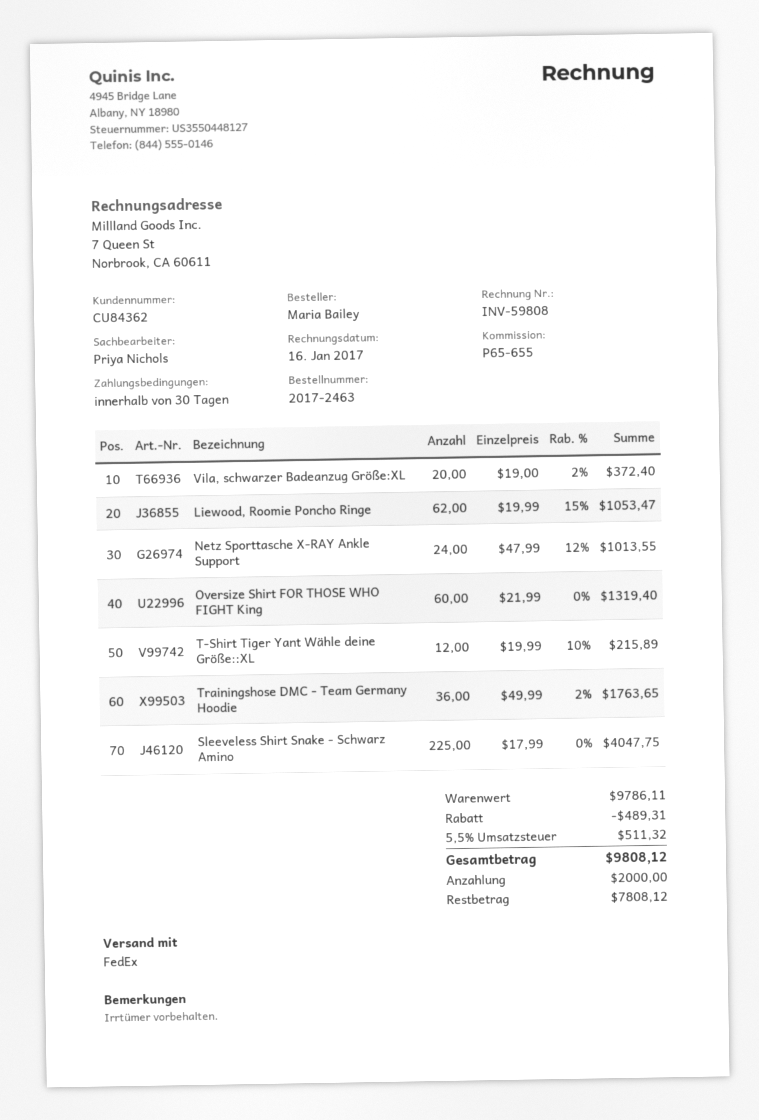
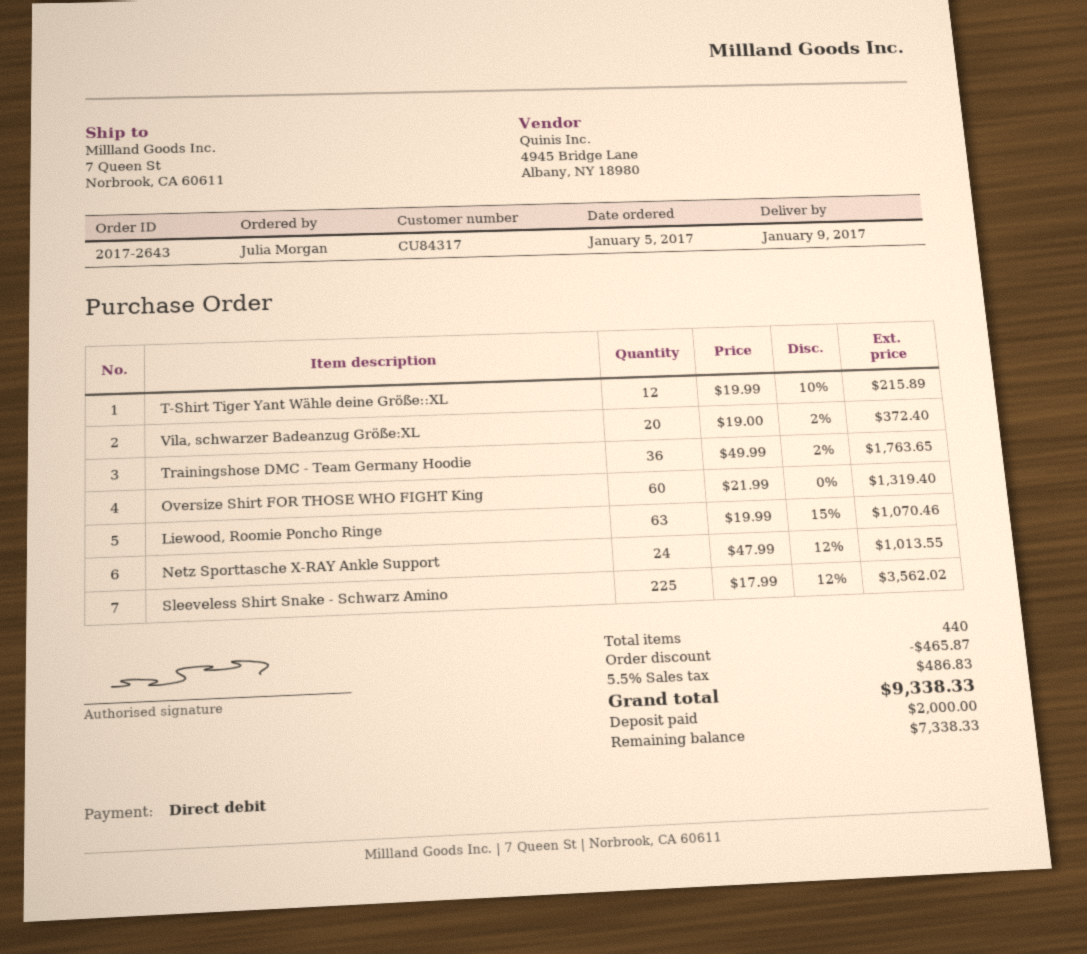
order number: 2017-2463 -> 2017-2643
customer number: CU84362 -> CU84317
ordered by: Maria Bailey -> Julia Morgan
Liewood, Roomie Poncho Ringe: 62 x 19.99 - 15% = 1053.47 -> 63 x 19.99 - 15% = 1070.46
Sleeveless Shirt Snake - Schwarz Amino: 225 x 17.99 = 4047.75 -> 225 x 17.99 - 12% = 3562.02
discount: 489.31 -> 465.87
tax: 5.5% = 511.32 -> 5.5% = 486.83
total: 9808.12 -> 9338.33
balance: 7808.12 -> 7338.33

